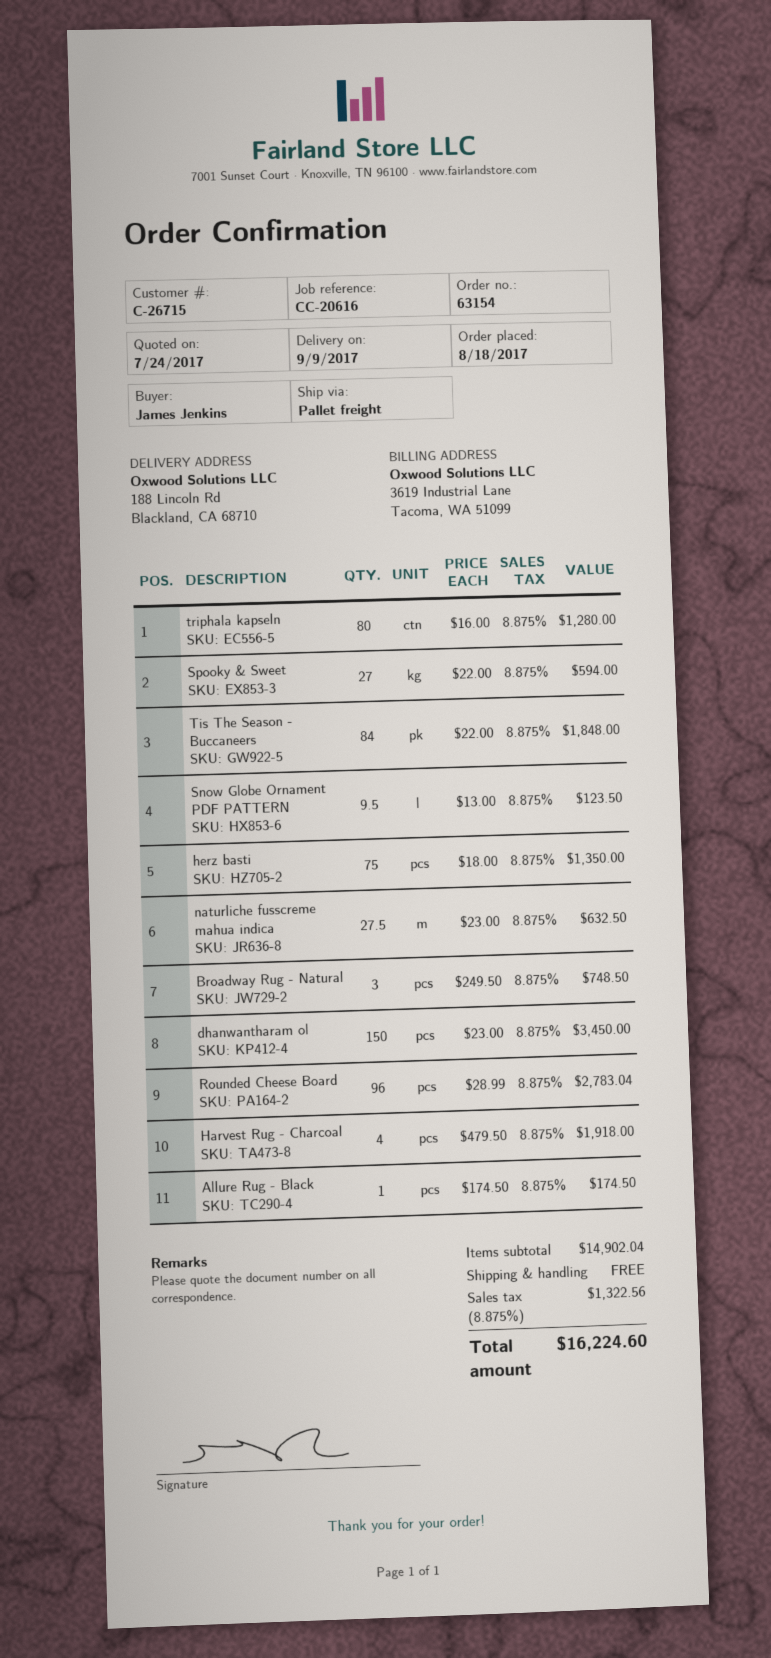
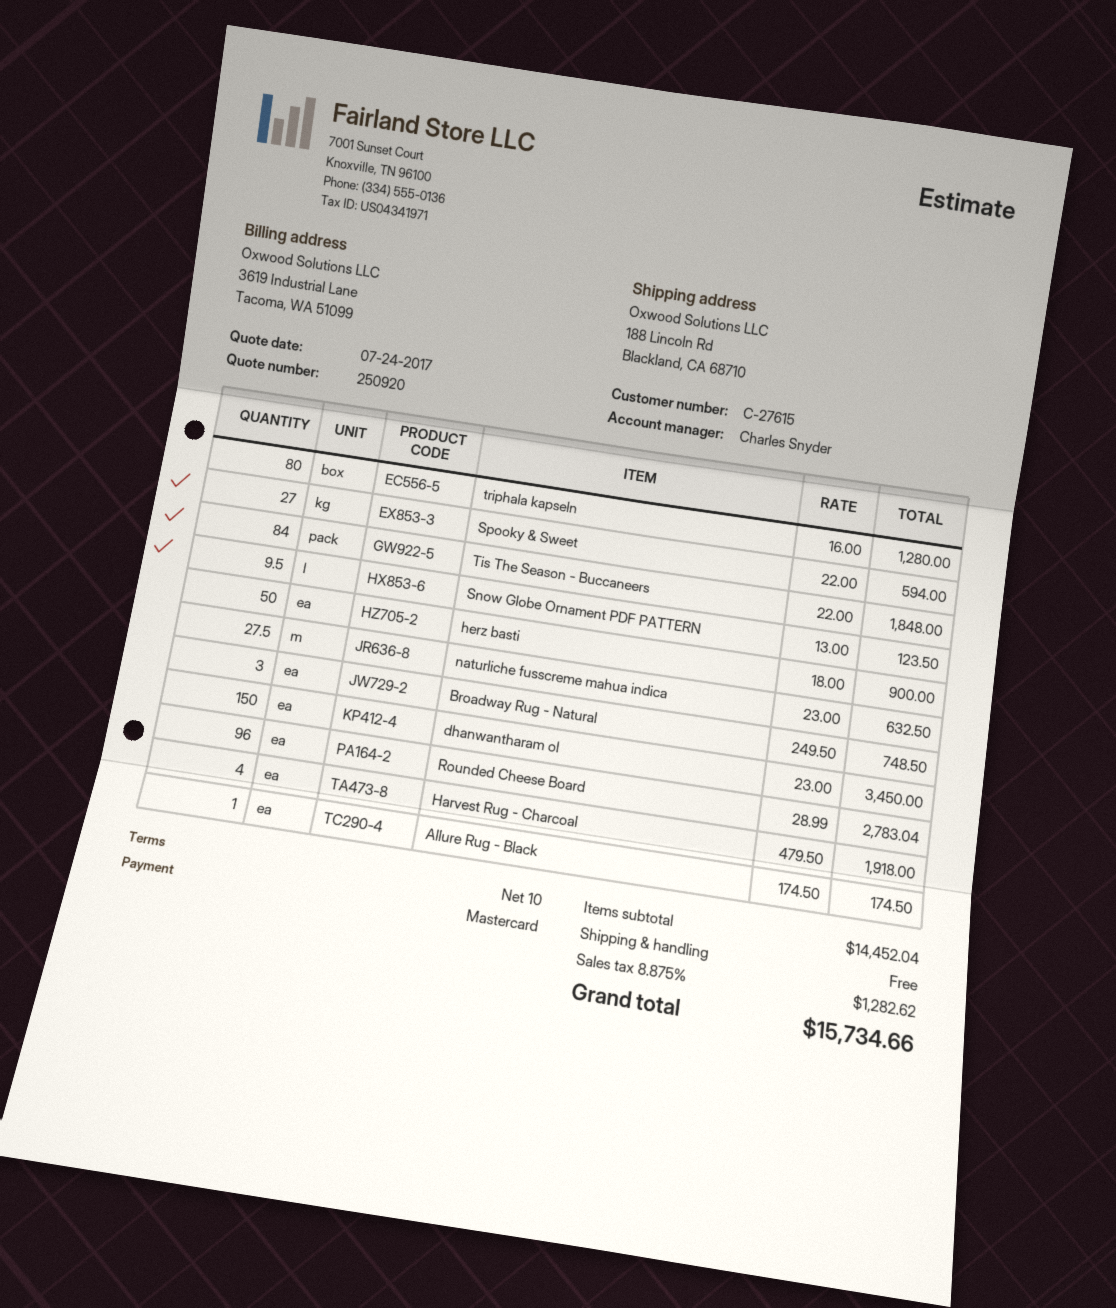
customer number: C-26715 -> C-27615
herz basti: 75 x 18.00 = 1350.00 -> 50 x 18.00 = 900.00
subtotal: 14902.04 -> 14452.04
tax: 8.875% = 1322.56 -> 8.875% = 1282.62
total: 16224.60 -> 15734.66

